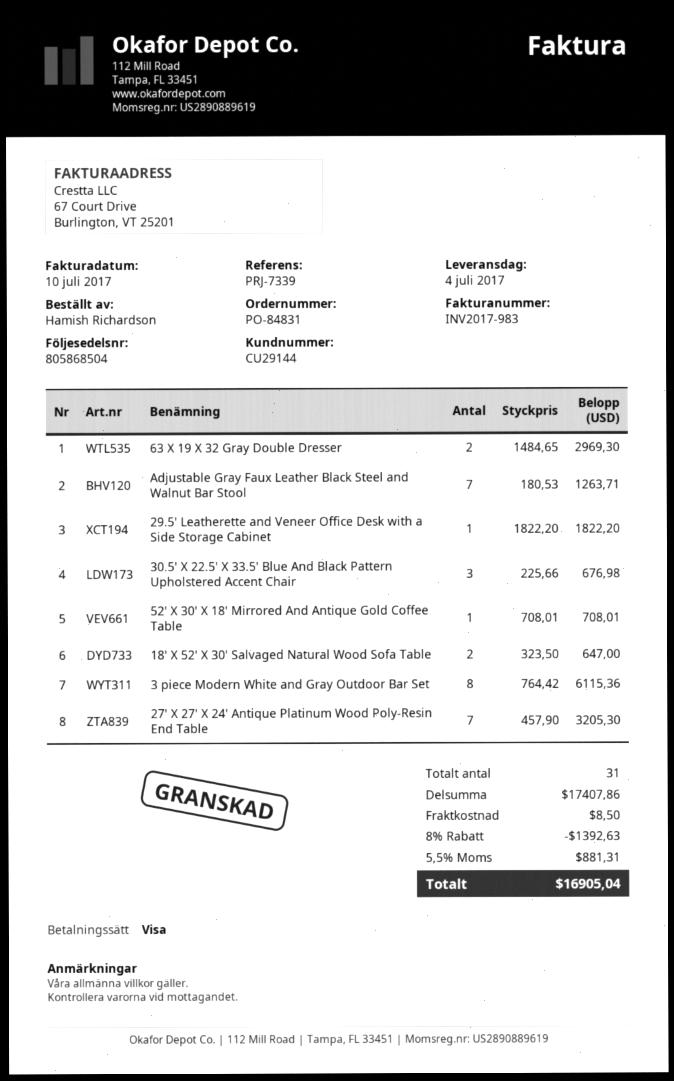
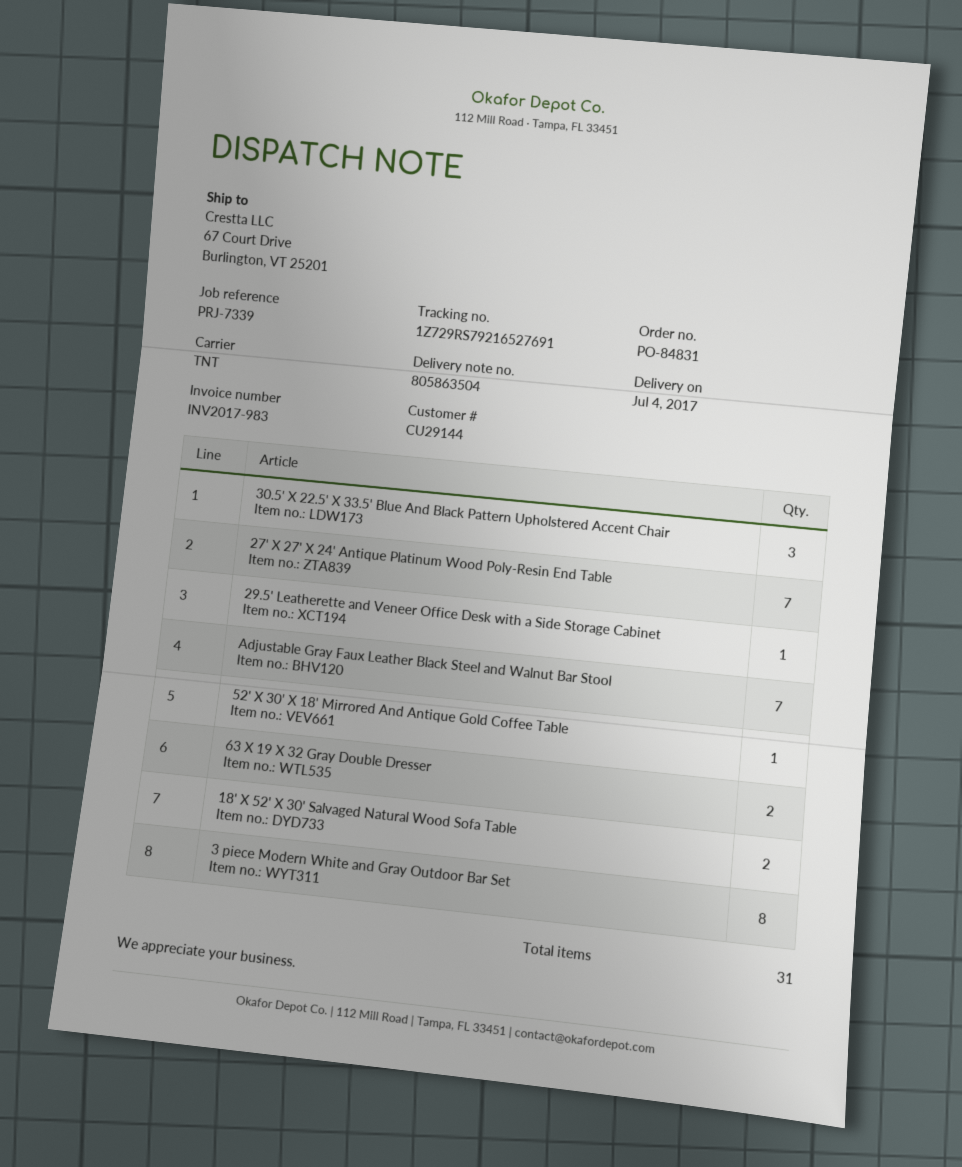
delivery note number: 805868504 -> 805863504

